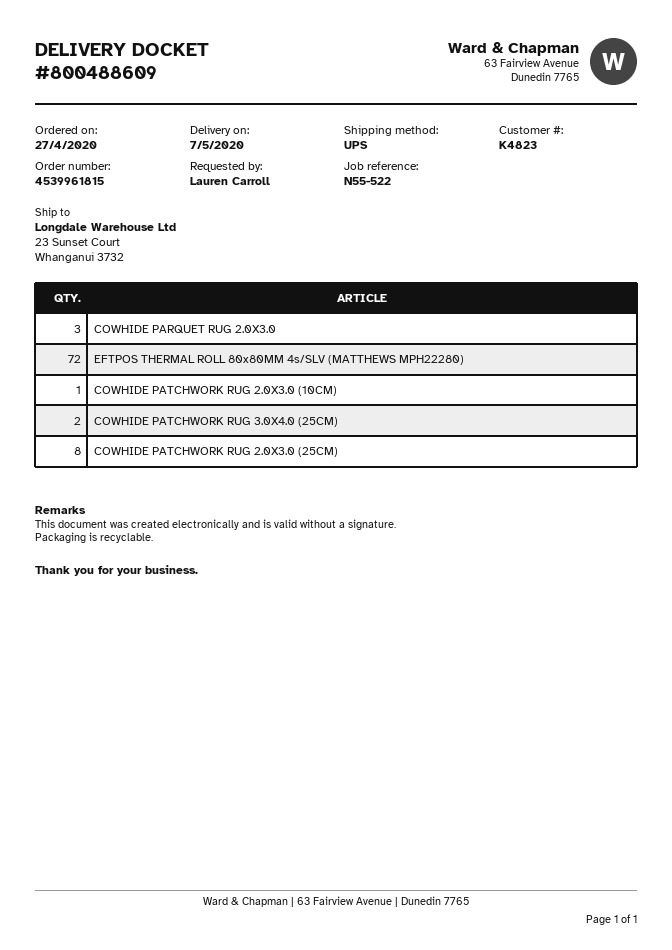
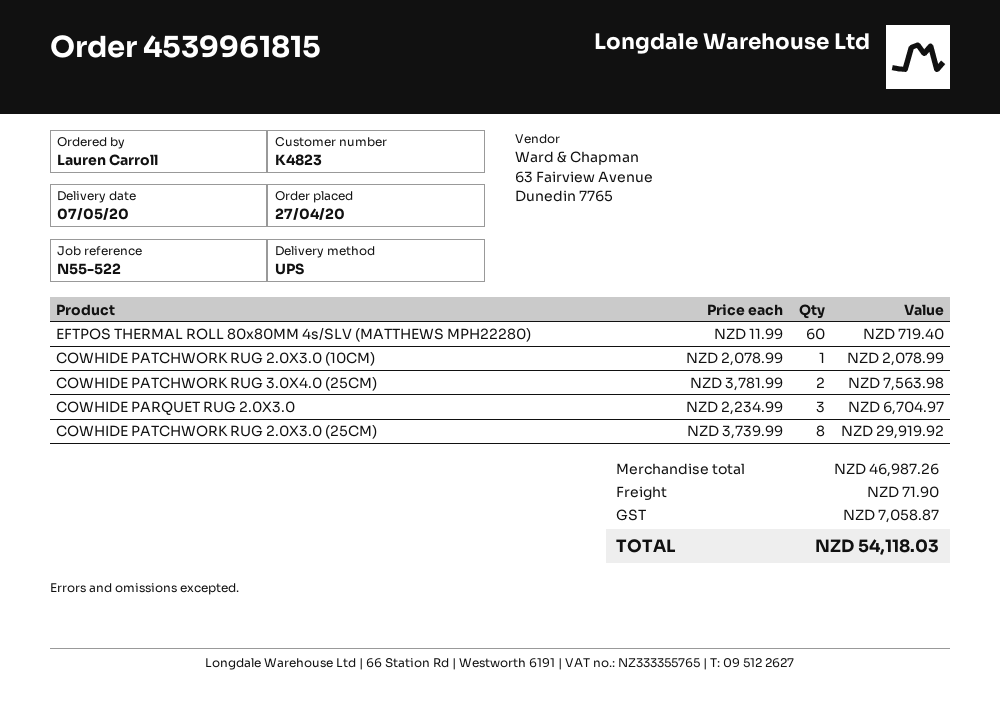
EFTPOS THERMAL ROLL 80x80MM 4s/SLV (MATTHEWS MPH22280): 72 -> 60

